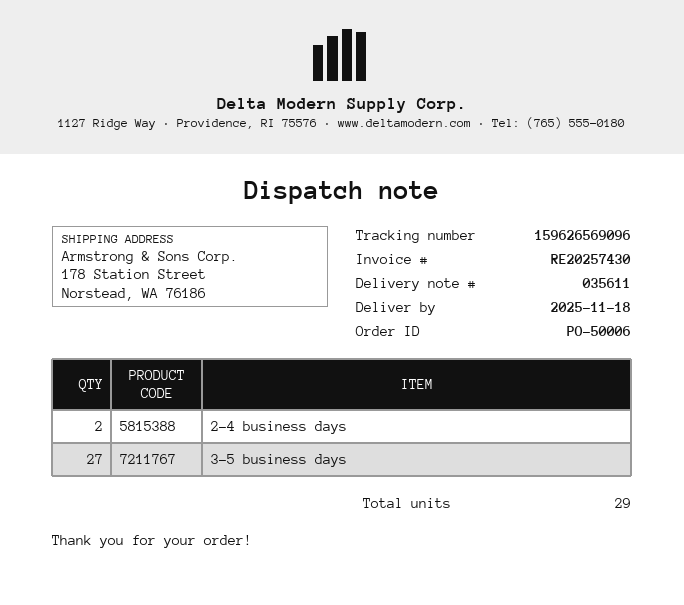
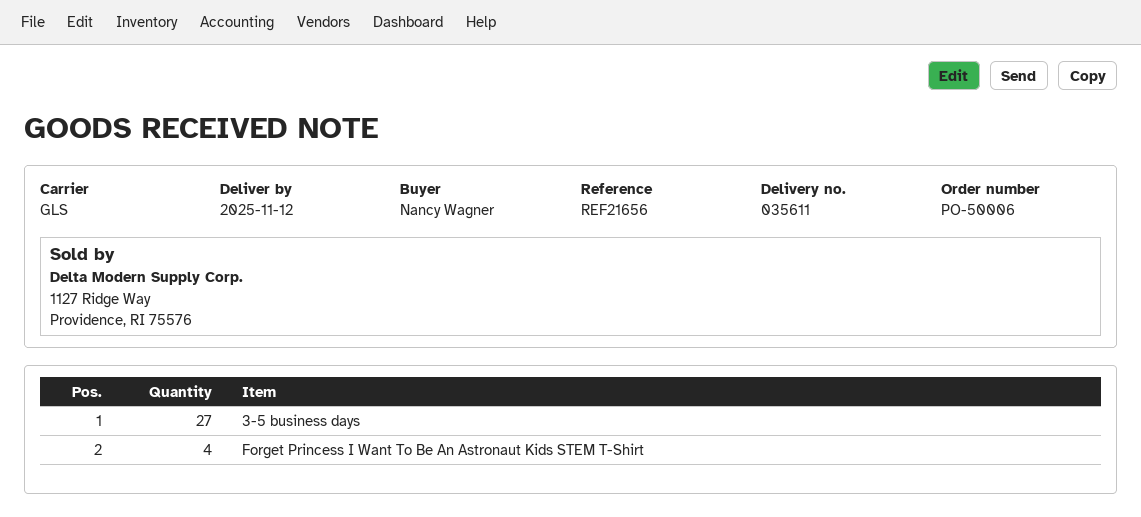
delivery date: 2025-11-18 -> 2025-11-12
2-4 business days: 2 -> none
Forget Princess I Want To Be An Astronaut Kids STEM T-Shirt: none -> 4

